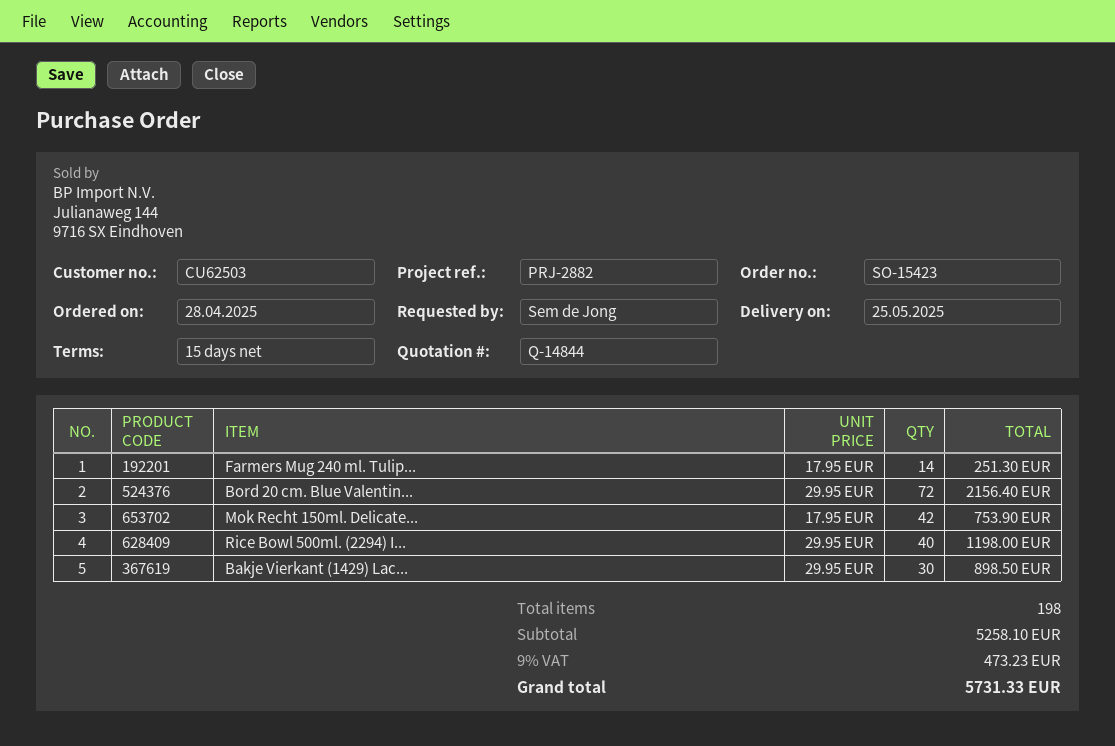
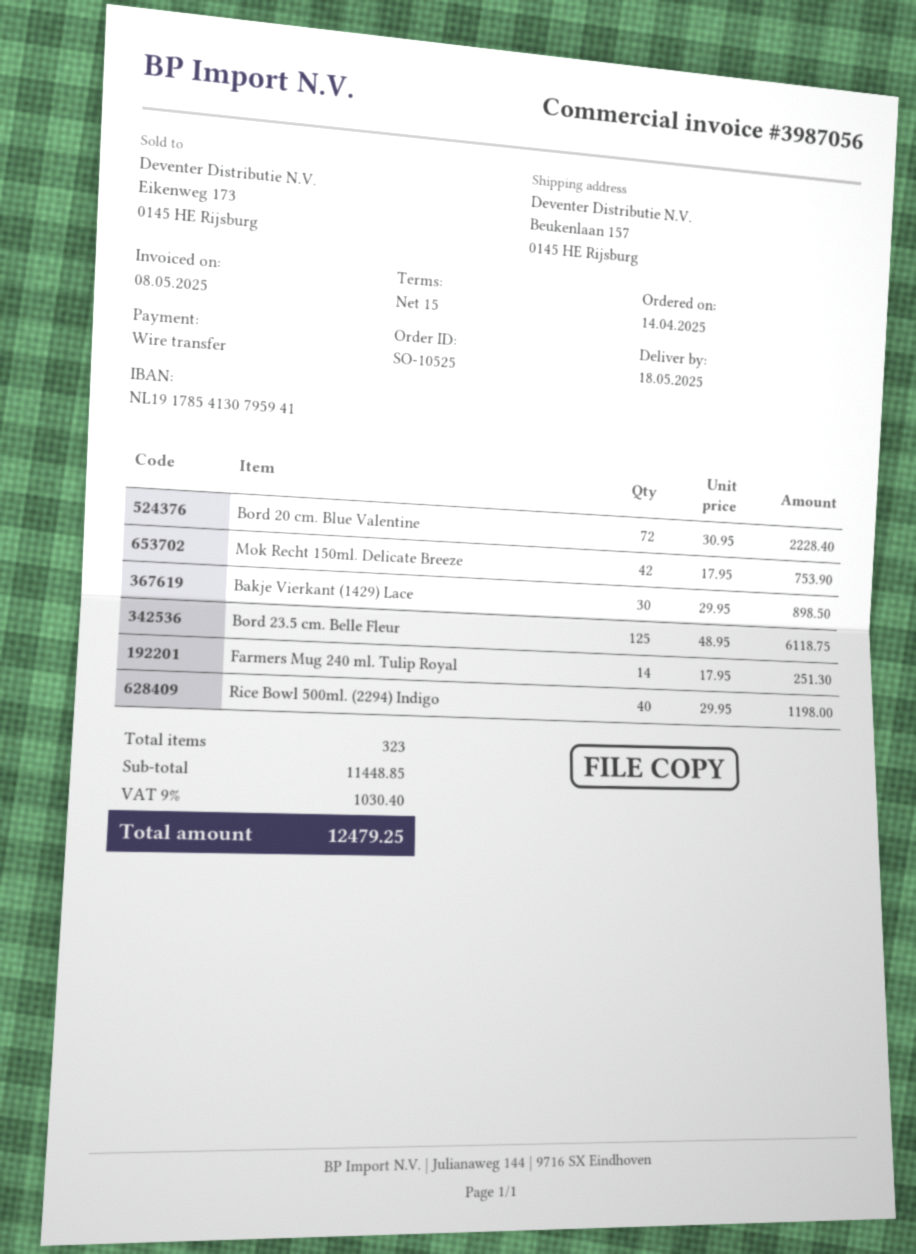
order number: SO-15423 -> SO-10525
order date: 2025-04-28 -> 2025-04-14
delivery date: 2025-05-25 -> 2025-05-18
Bord 20 cm. Blue Valentin...: 72 x 29.95 = 2156.40 -> 72 x 30.95 = 2228.40
Bord 23.5 cm. Belle Fleur: none -> 125 x 48.95 = 6118.75
total quantity: 198 -> 323
subtotal: 5258.10 -> 11448.85
tax: 9% = 473.23 -> 9% = 1030.40
total: 5731.33 -> 12479.25

